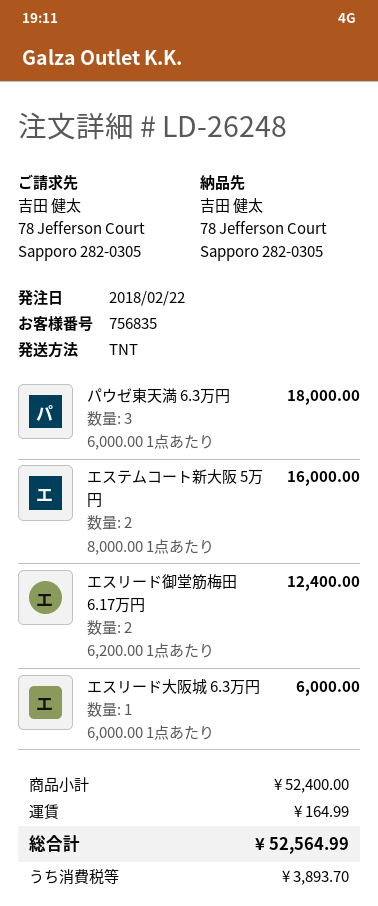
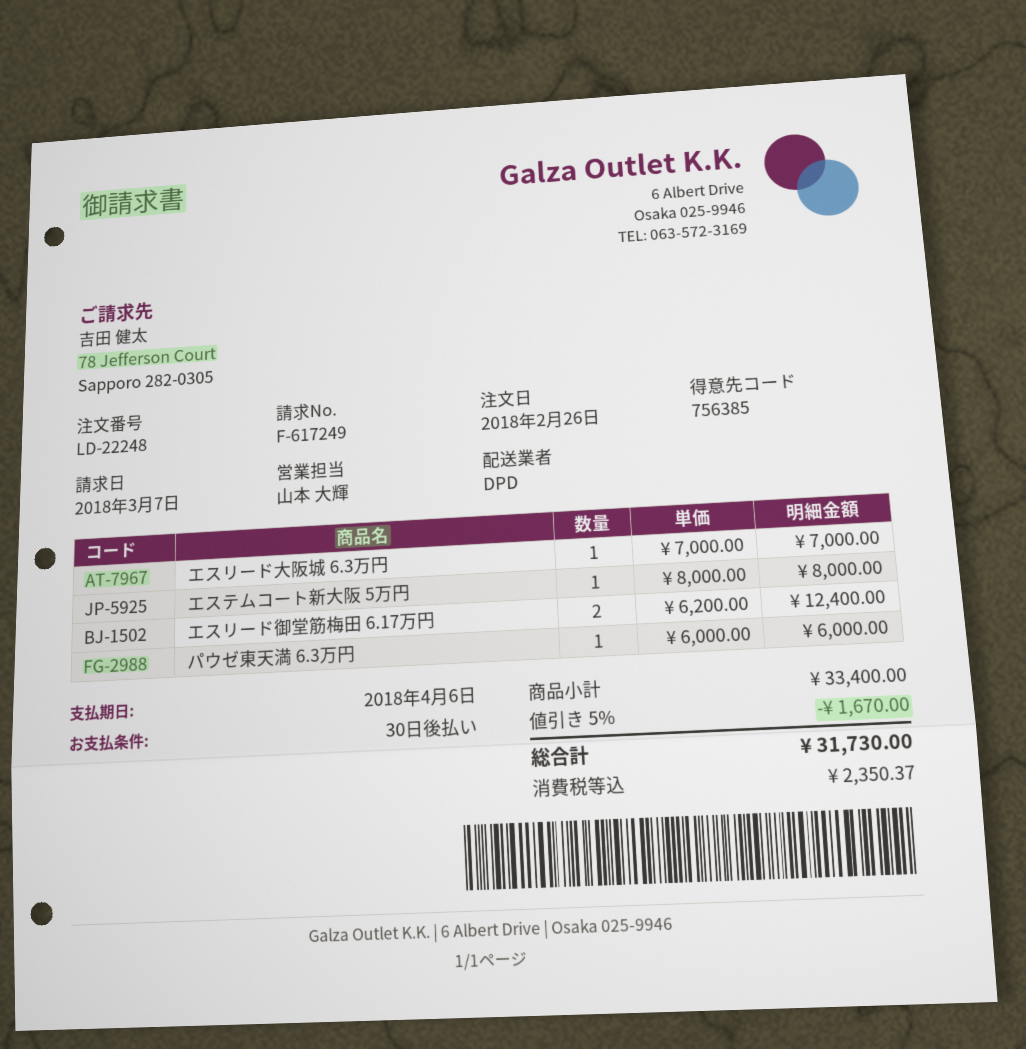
order number: LD-26248 -> LD-22248
order date: 2018-02-22 -> 2018-02-26
customer number: 756835 -> 756385
shipping method: TNT -> DPD
パウゼ東天満 6.3万円: 3 x 6000.00 = 18000.00 -> 1 x 6000.00 = 6000.00
エステムコート新大阪 5万円: 2 x 8000.00 = 16000.00 -> 1 x 8000.00 = 8000.00
エスリード大阪城 6.3万円: 1 x 6000.00 = 6000.00 -> 1 x 7000.00 = 7000.00
subtotal: 52400.00 -> 33400.00
discount: none -> 5% = 1670.00
shipping: 164.99 -> none
tax: 3893.70 -> 2350.37
total: 52564.99 -> 31730.00

